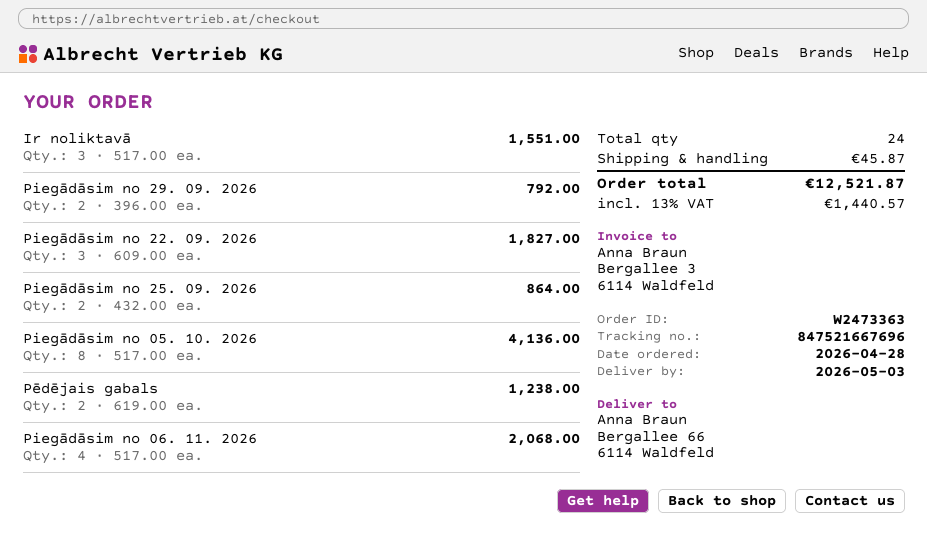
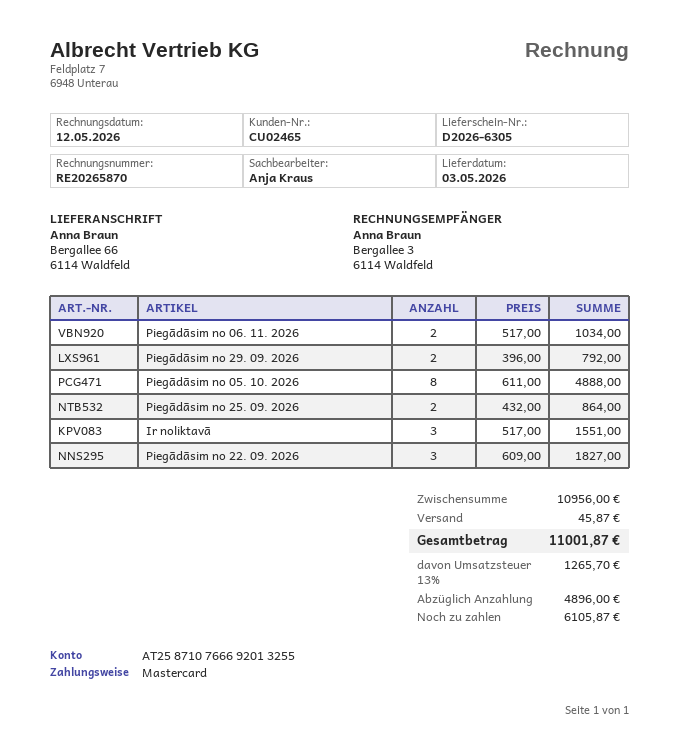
Piegādāsim no 05. 10. 2026: 8 x 517.00 = 4136.00 -> 8 x 611.00 = 4888.00
Pēdējais gabals: 2 x 619.00 = 1238.00 -> none
Piegādāsim no 06. 11. 2026: 4 x 517.00 = 2068.00 -> 2 x 517.00 = 1034.00
tax: 13% = 1440.57 -> 13% = 1265.70
total: 12521.87 -> 11001.87

